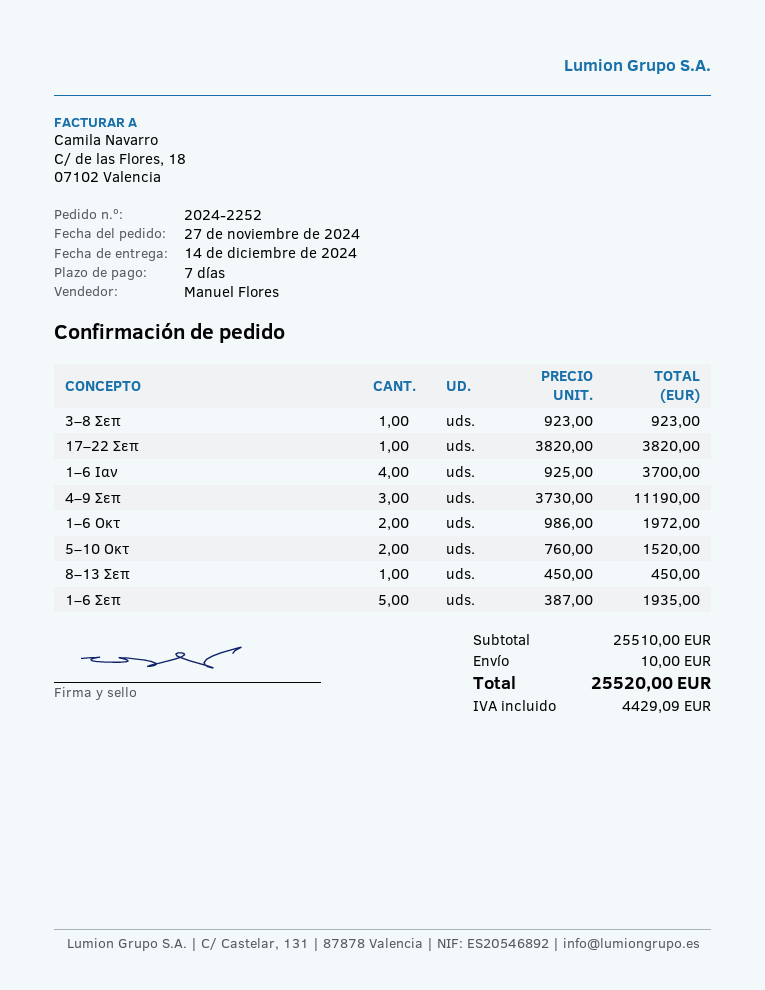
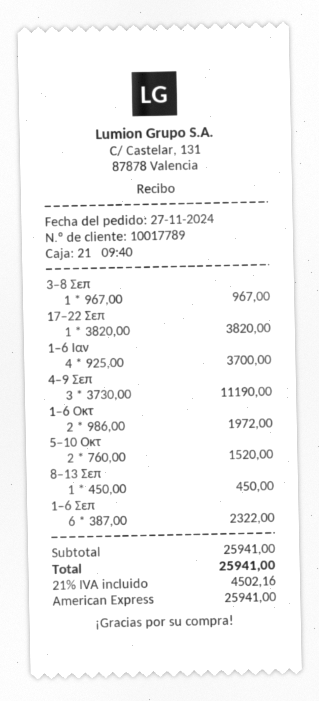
3–8 Σεπ: 1 x 923.00 = 923.00 -> 1 x 967.00 = 967.00
1–6 Σεπ: 5 x 387.00 = 1935.00 -> 6 x 387.00 = 2322.00
subtotal: 25510.00 -> 25941.00
shipping: 10.00 -> none
tax: 4429.09 -> 4502.16
total: 25520.00 -> 25941.00

